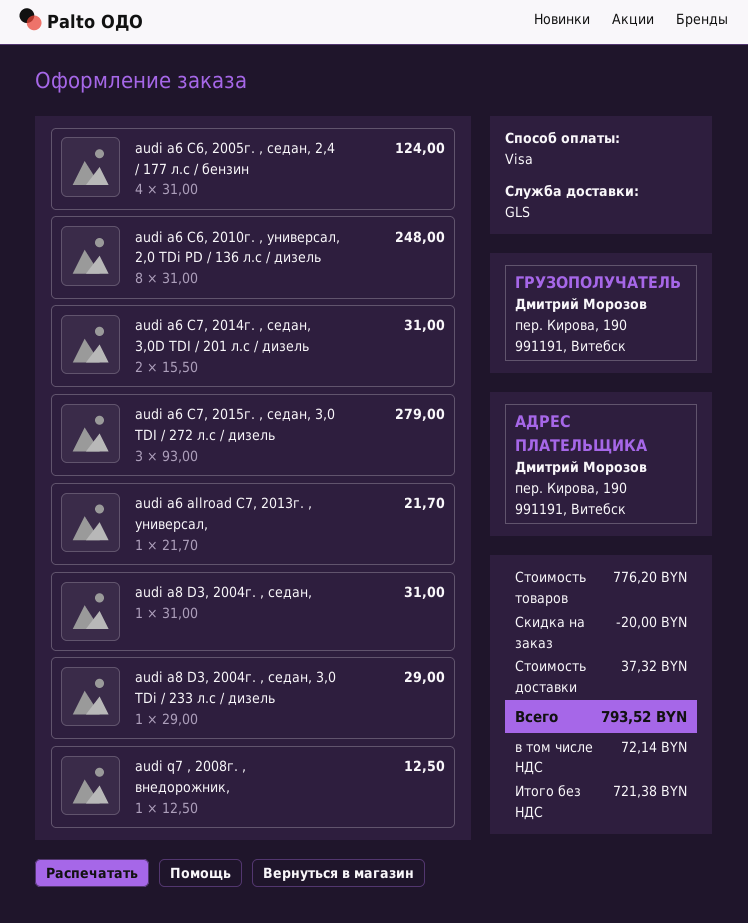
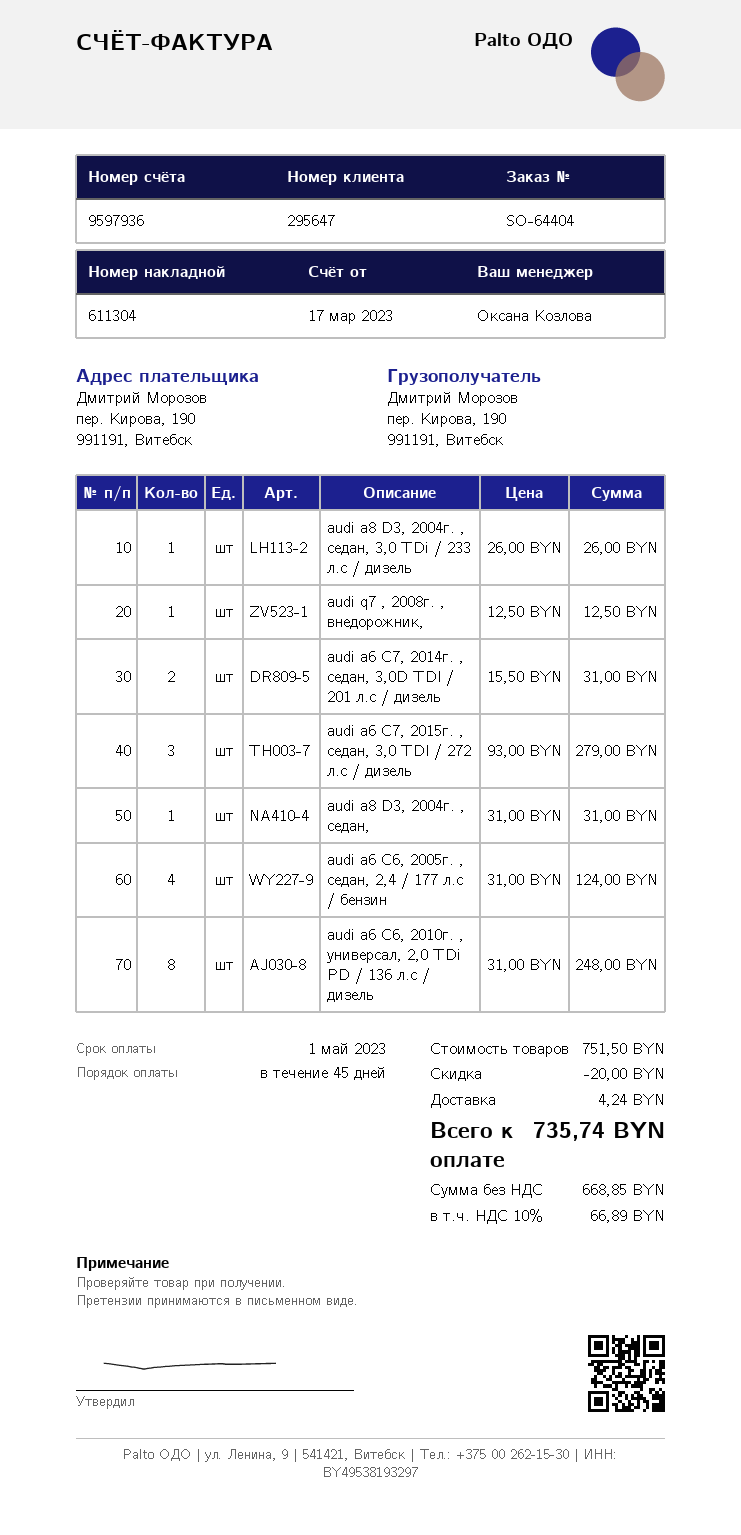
audi a6 allroad C7, 2013г. , универсал,: 1 x 21.70 = 21.70 -> none
audi a8 D3, 2004г. , седан, 3,0 TDi / 233 л.с / дизель: 1 x 29.00 = 29.00 -> 1 x 26.00 = 26.00
subtotal: 776.20 -> 751.50
shipping: 37.32 -> 4.24
net: 721.38 -> 668.85
tax: 72.14 -> 66.89
total: 793.52 -> 735.74

